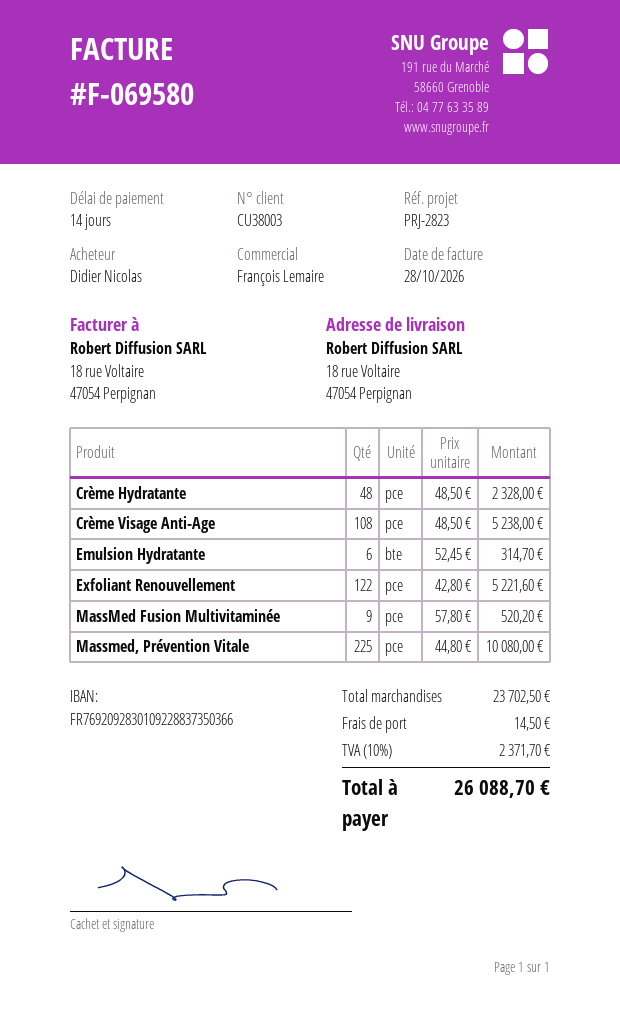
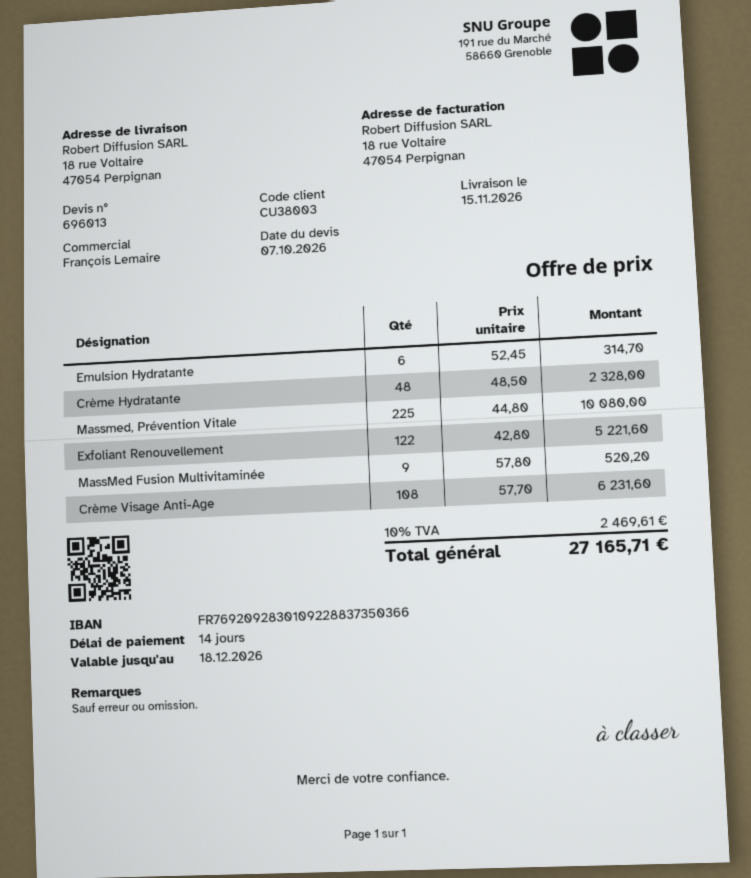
Crème Visage Anti-Age: 108 x 48.50 = 5238.00 -> 108 x 57.70 = 6231.60
shipping: 14.50 -> none
tax: 10% = 2371.70 -> 10% = 2469.61
total: 26088.70 -> 27165.71

